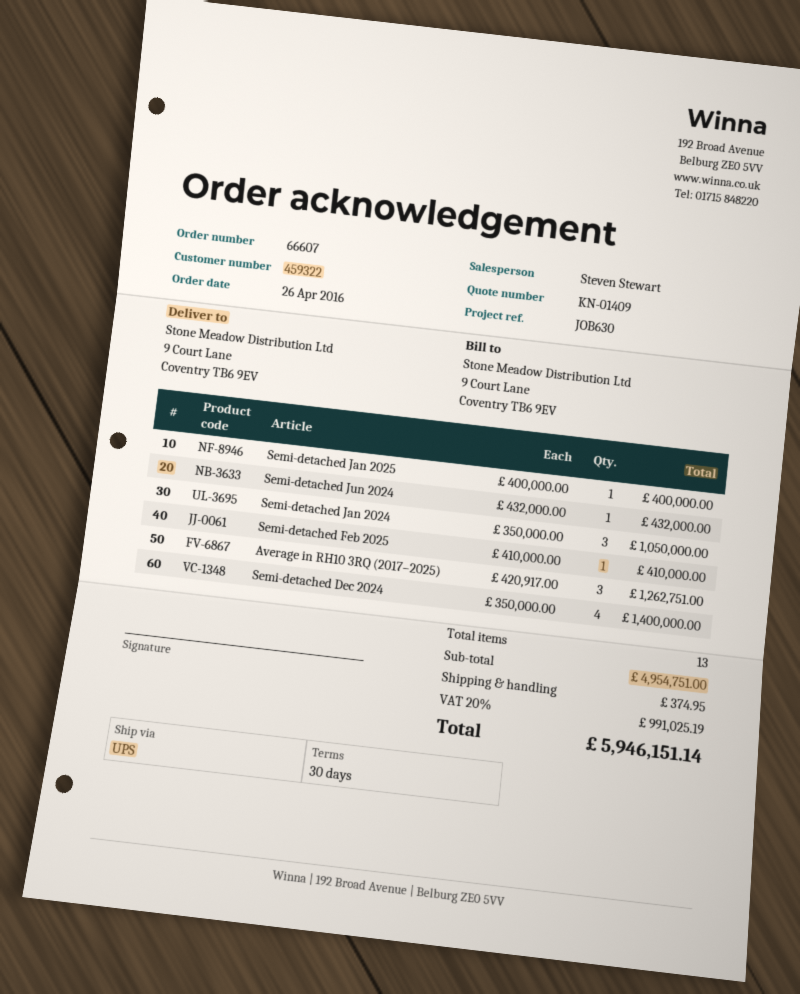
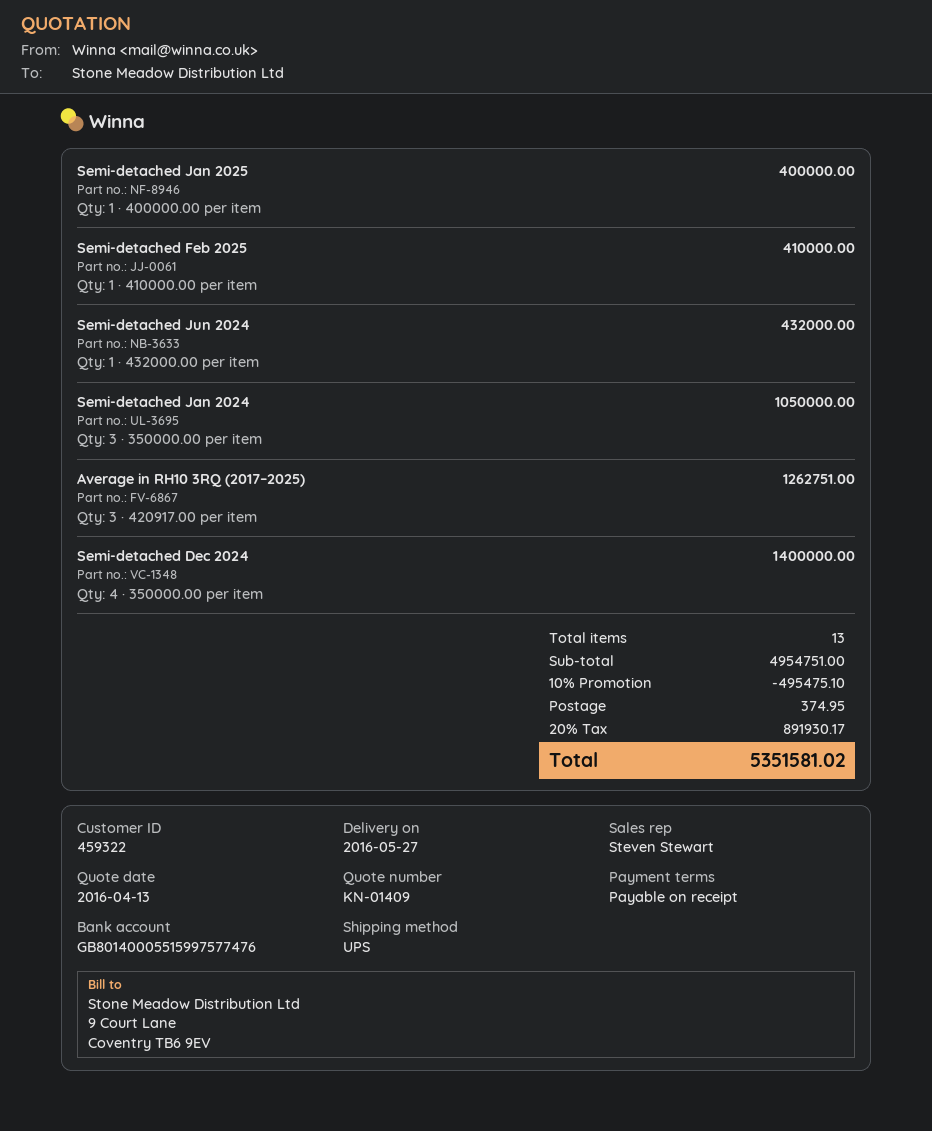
payment terms: 30 days -> on receipt
discount: none -> 10% = 495475.10
tax: 20% = 991025.19 -> 20% = 891930.17
total: 5946151.14 -> 5351581.02

